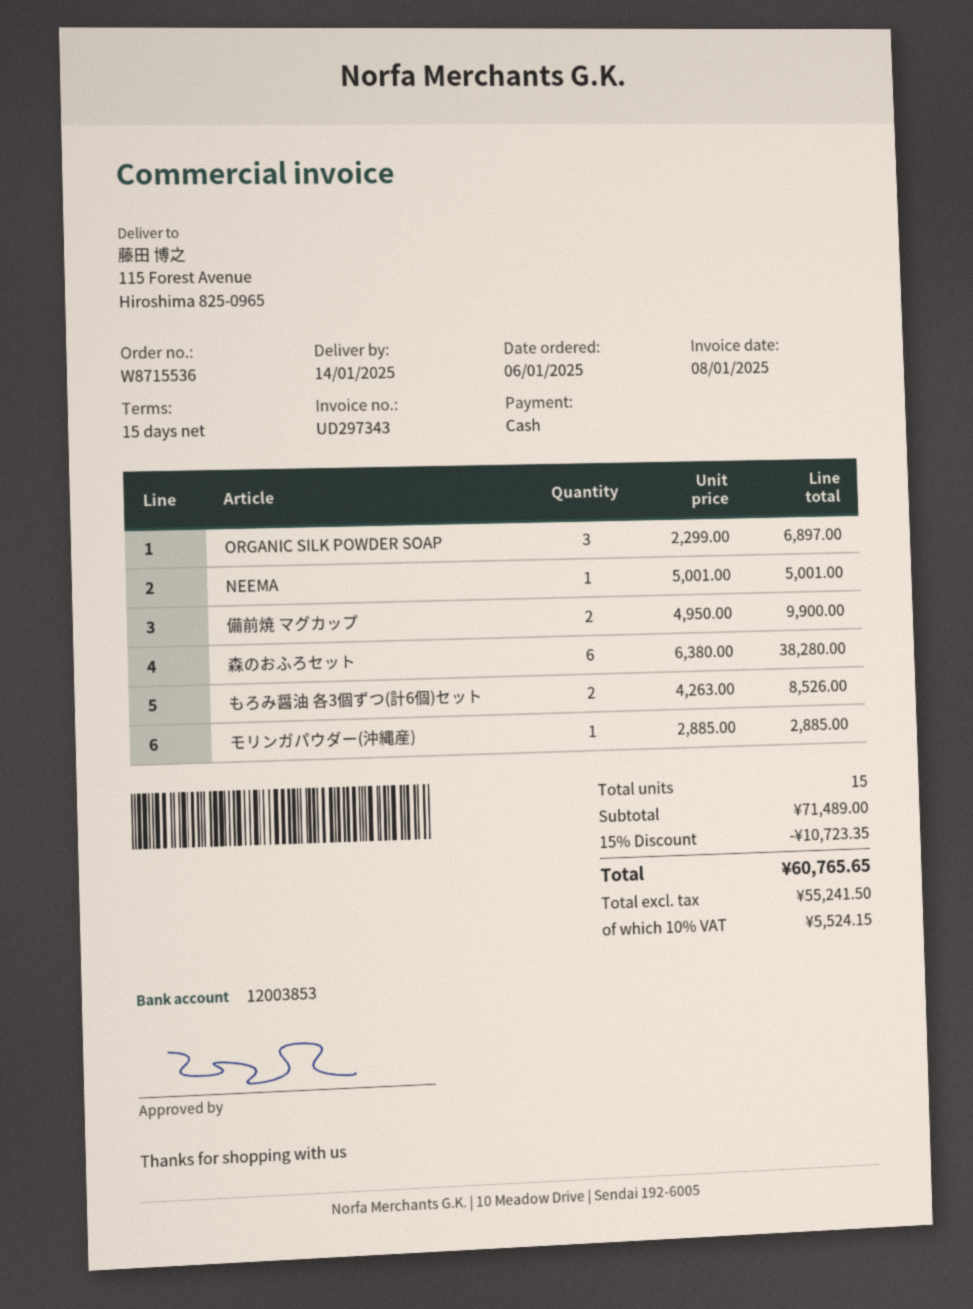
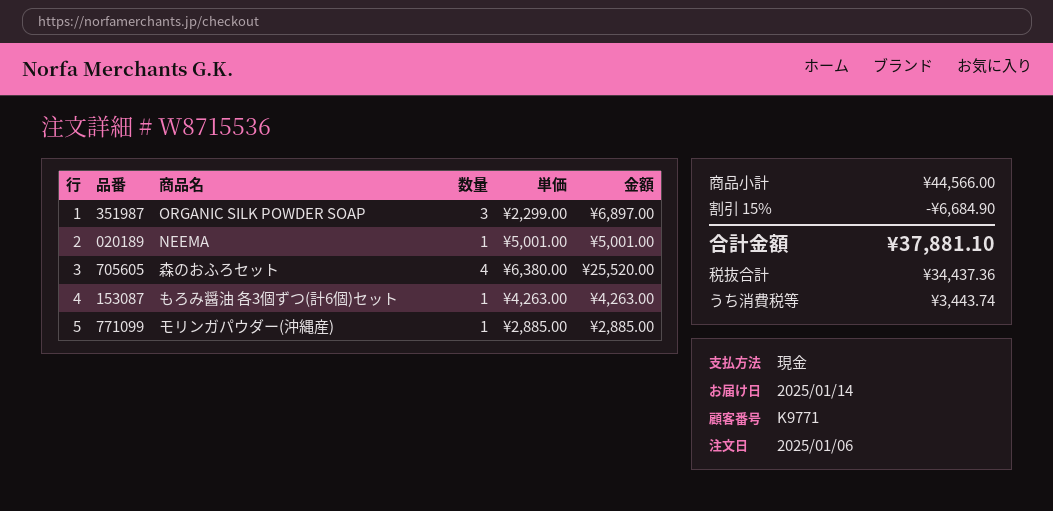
備前焼 マグカップ: 2 x 4950.00 = 9900.00 -> none
森のおふろセット: 6 x 6380.00 = 38280.00 -> 4 x 6380.00 = 25520.00
もろみ醤油 各3個ずつ(計6個)セット: 2 x 4263.00 = 8526.00 -> 1 x 4263.00 = 4263.00
subtotal: 71489.00 -> 44566.00
discount: 15% = 10723.35 -> 15% = 6684.90
net: 55241.50 -> 34437.36
tax: 5524.15 -> 3443.74
total: 60765.65 -> 37881.10

